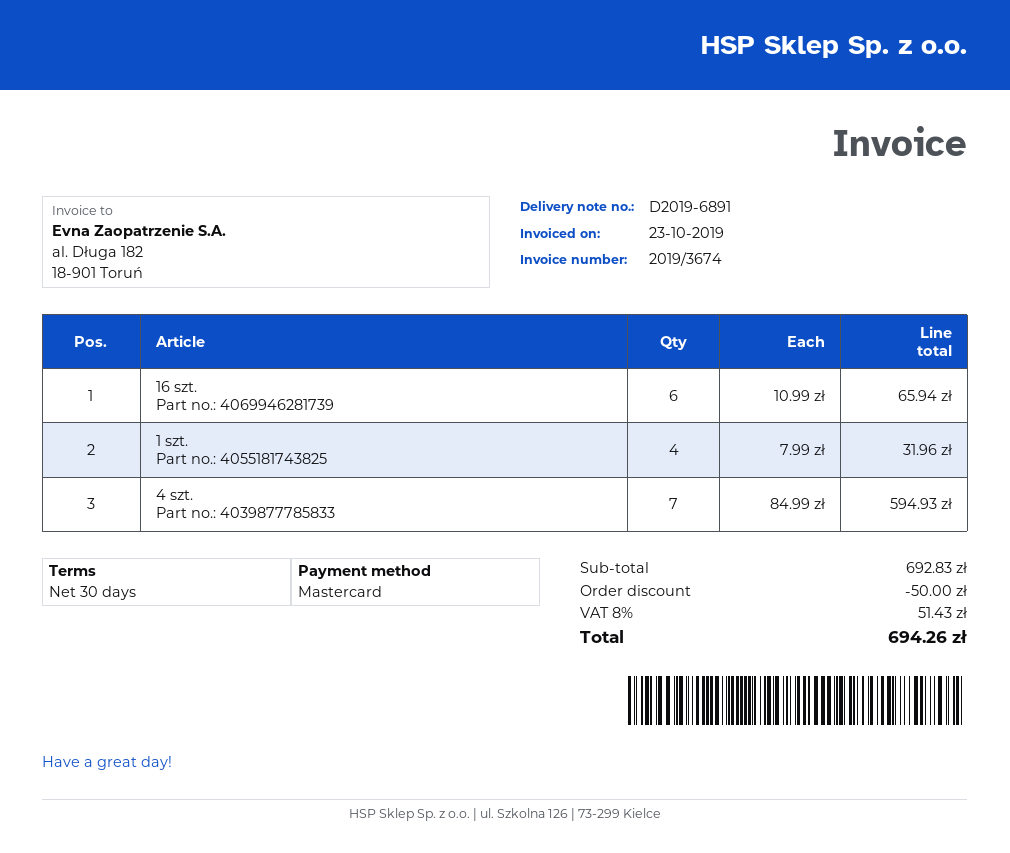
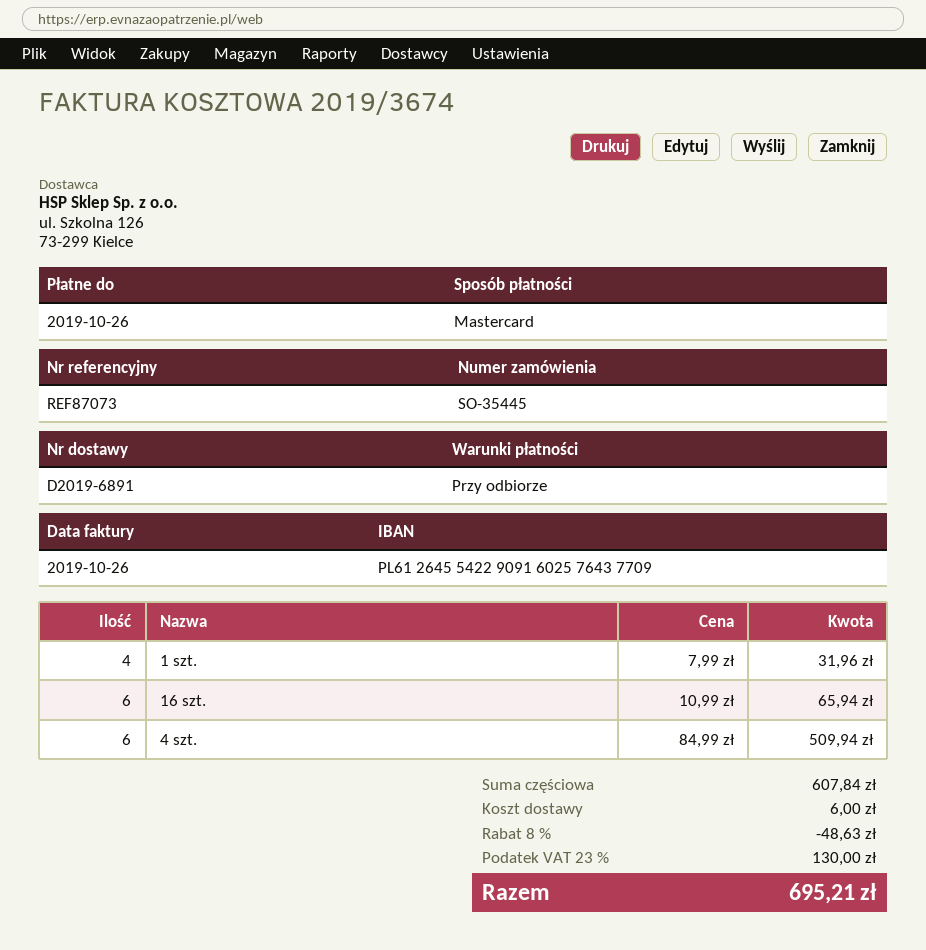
invoice date: 2019-10-23 -> 2019-10-26
payment terms: 30 days -> on receipt
4 szt.: 7 x 84.99 = 594.93 -> 6 x 84.99 = 509.94
subtotal: 692.83 -> 607.84
discount: 50.00 -> 48.63
shipping: none -> 6.00
tax: 8% = 51.43 -> 23% = 130.00
total: 694.26 -> 695.21

